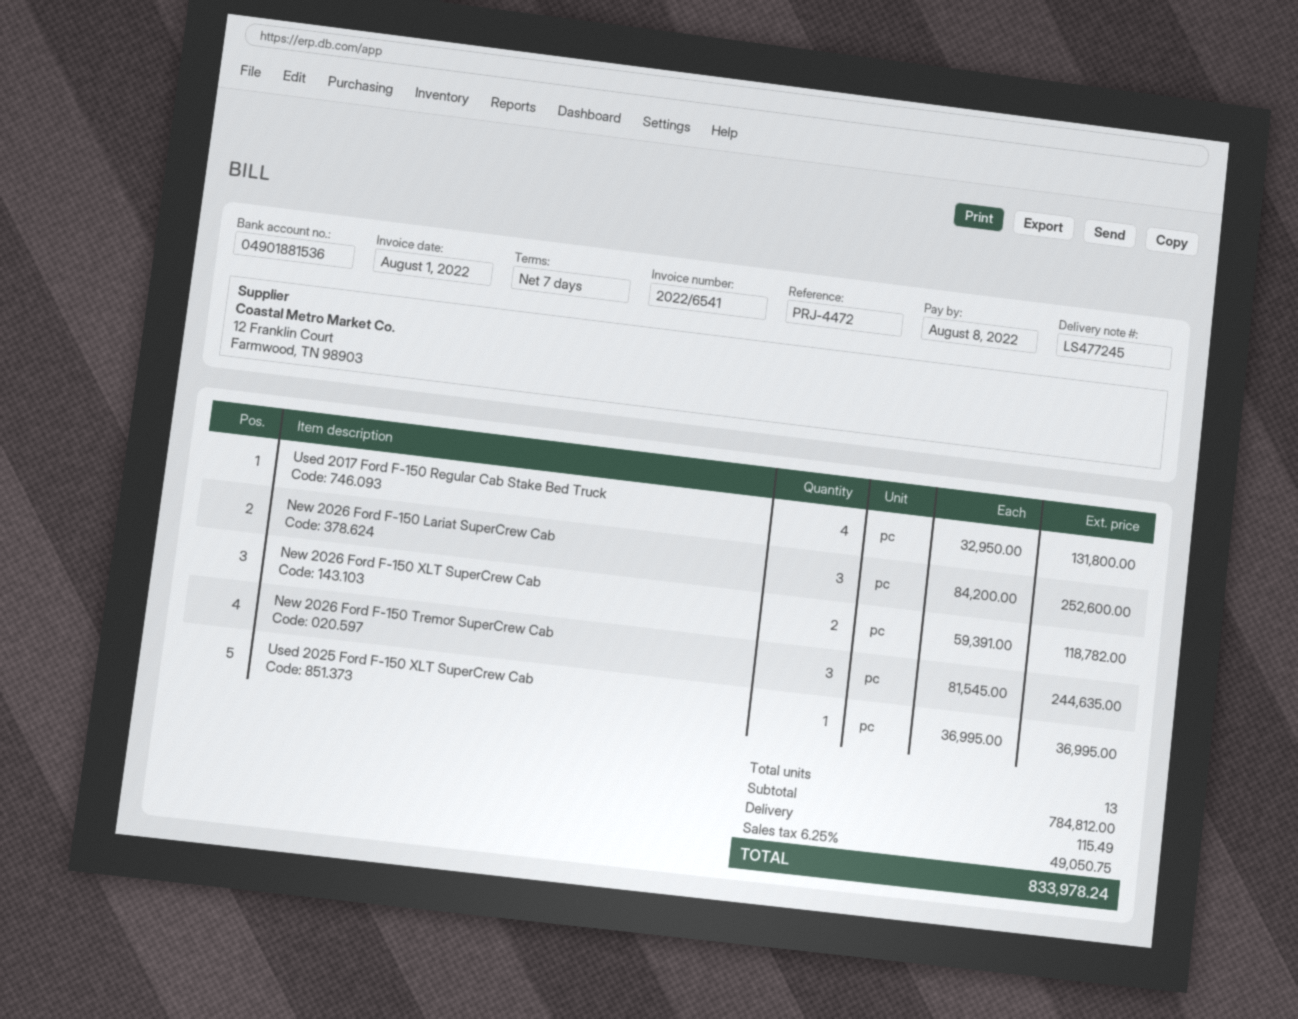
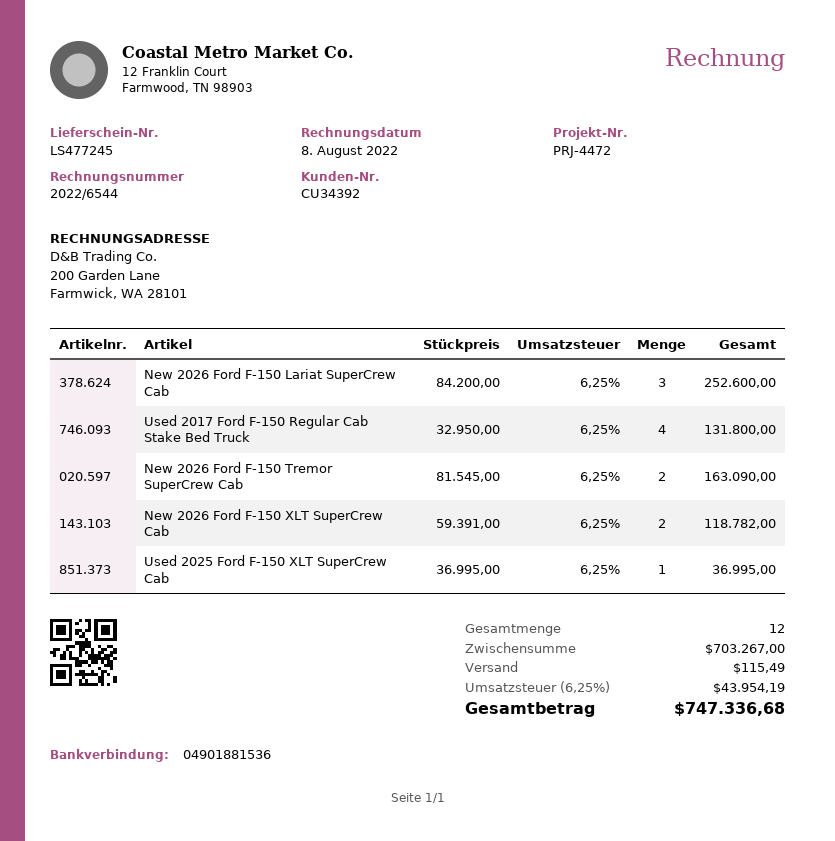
invoice number: 2022/6541 -> 2022/6544
invoice date: 2022-08-01 -> 2022-08-08
New 2026 Ford F-150 Tremor SuperCrew Cab: 3 x 81545.00 = 244635.00 -> 2 x 81545.00 = 163090.00
total quantity: 13 -> 12
subtotal: 784812.00 -> 703267.00
tax: 6.25% = 49050.75 -> 6.25% = 43954.19
total: 833978.24 -> 747336.68

